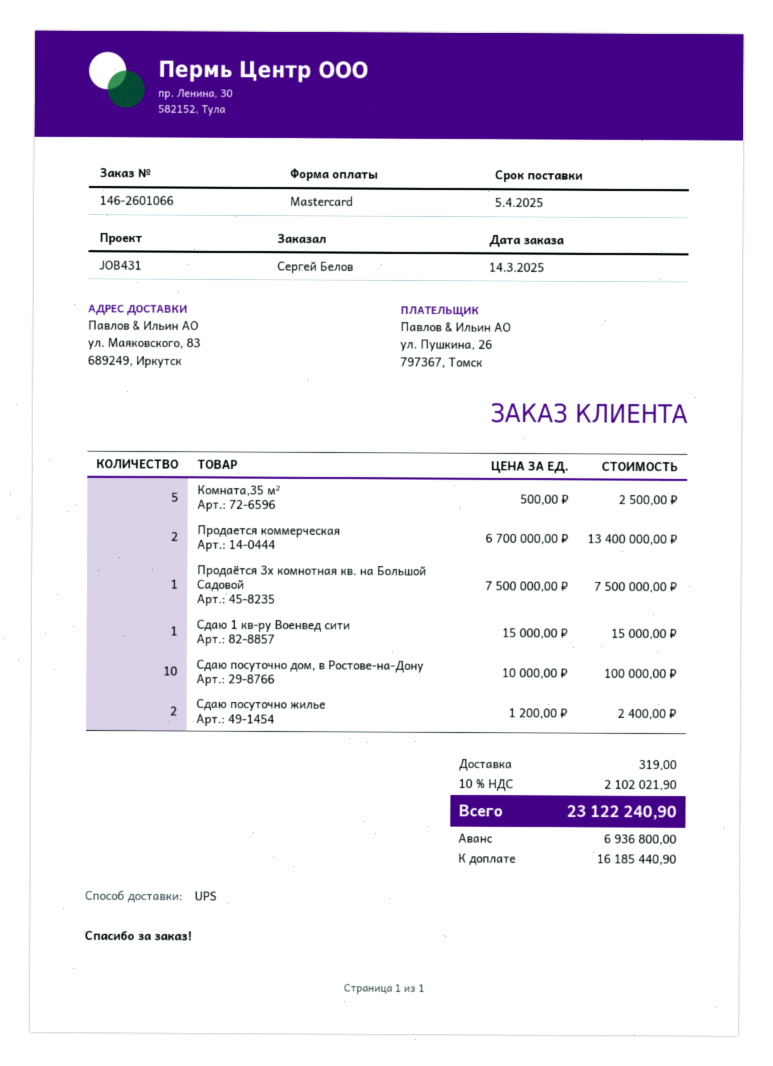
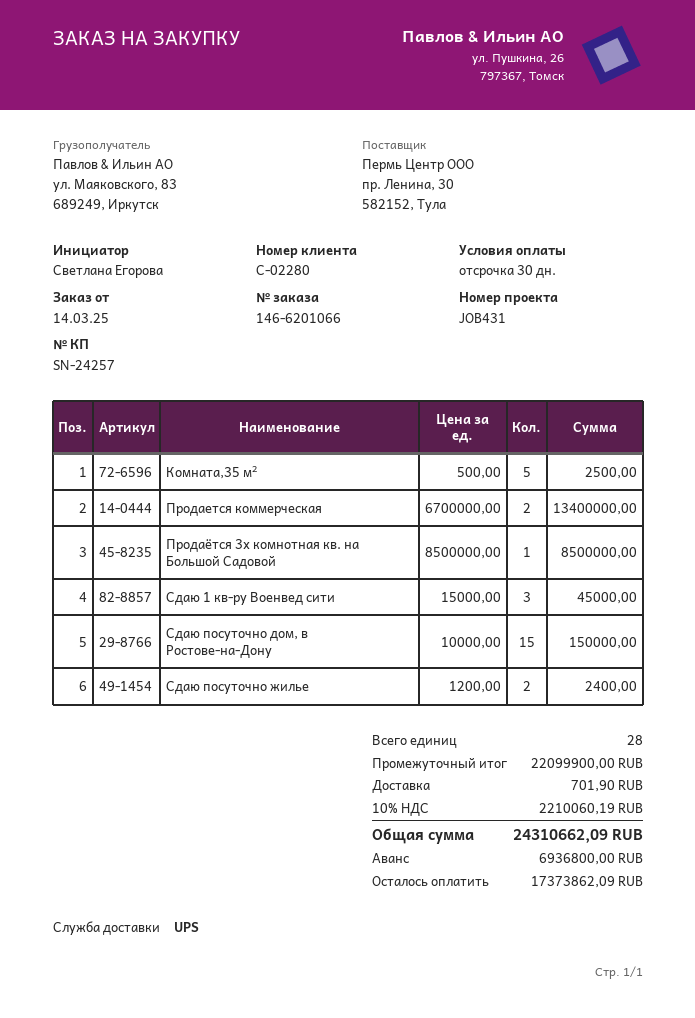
order number: 146-2601066 -> 146-6201066
ordered by: Сергей Белов -> Светлана Егорова
Продаётся 3х комнотная кв. на Большой Садовой: 1 x 7500000.00 = 7500000.00 -> 1 x 8500000.00 = 8500000.00
Сдаю 1 кв-ру Военвед сити: 1 x 15000.00 = 15000.00 -> 3 x 15000.00 = 45000.00
Сдаю посуточно дом, в Ростове-на-Дону: 10 x 10000.00 = 100000.00 -> 15 x 10000.00 = 150000.00
shipping: 319.00 -> 701.90
tax: 10% = 2102021.90 -> 10% = 2210060.19
total: 23122240.90 -> 24310662.09
balance: 16185440.90 -> 17373862.09

